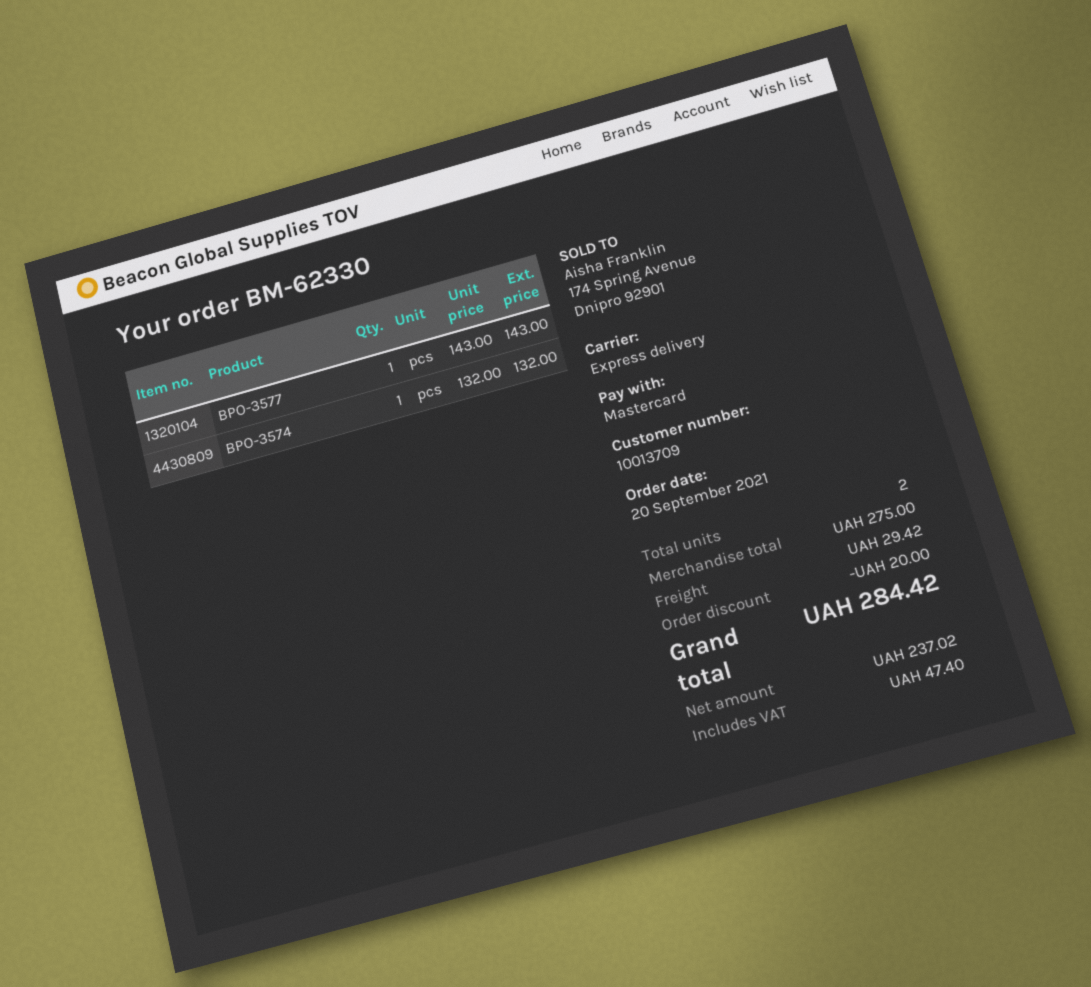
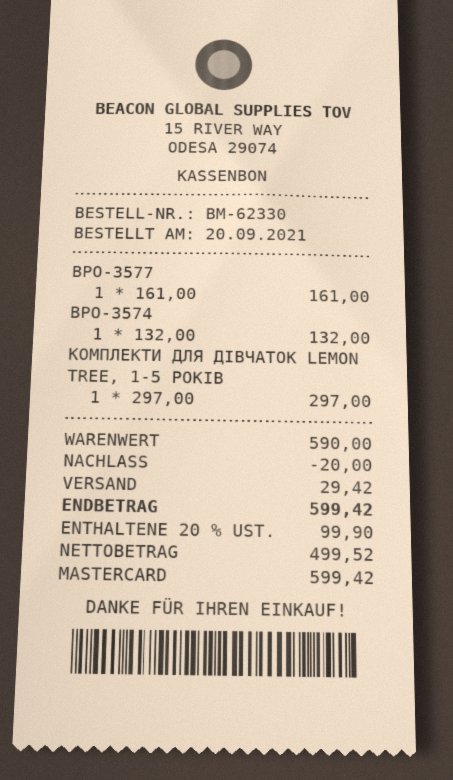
BPO-3577: 1 x 143.00 = 143.00 -> 1 x 161.00 = 161.00
КОМПЛЕКТИ ДЛЯ ДІВЧАТОК LEMON TREE, 1-5 РОКІВ: none -> 1 x 297.00 = 297.00
subtotal: 275.00 -> 590.00
net: 237.02 -> 499.52
tax: 47.40 -> 99.90
total: 284.42 -> 599.42

